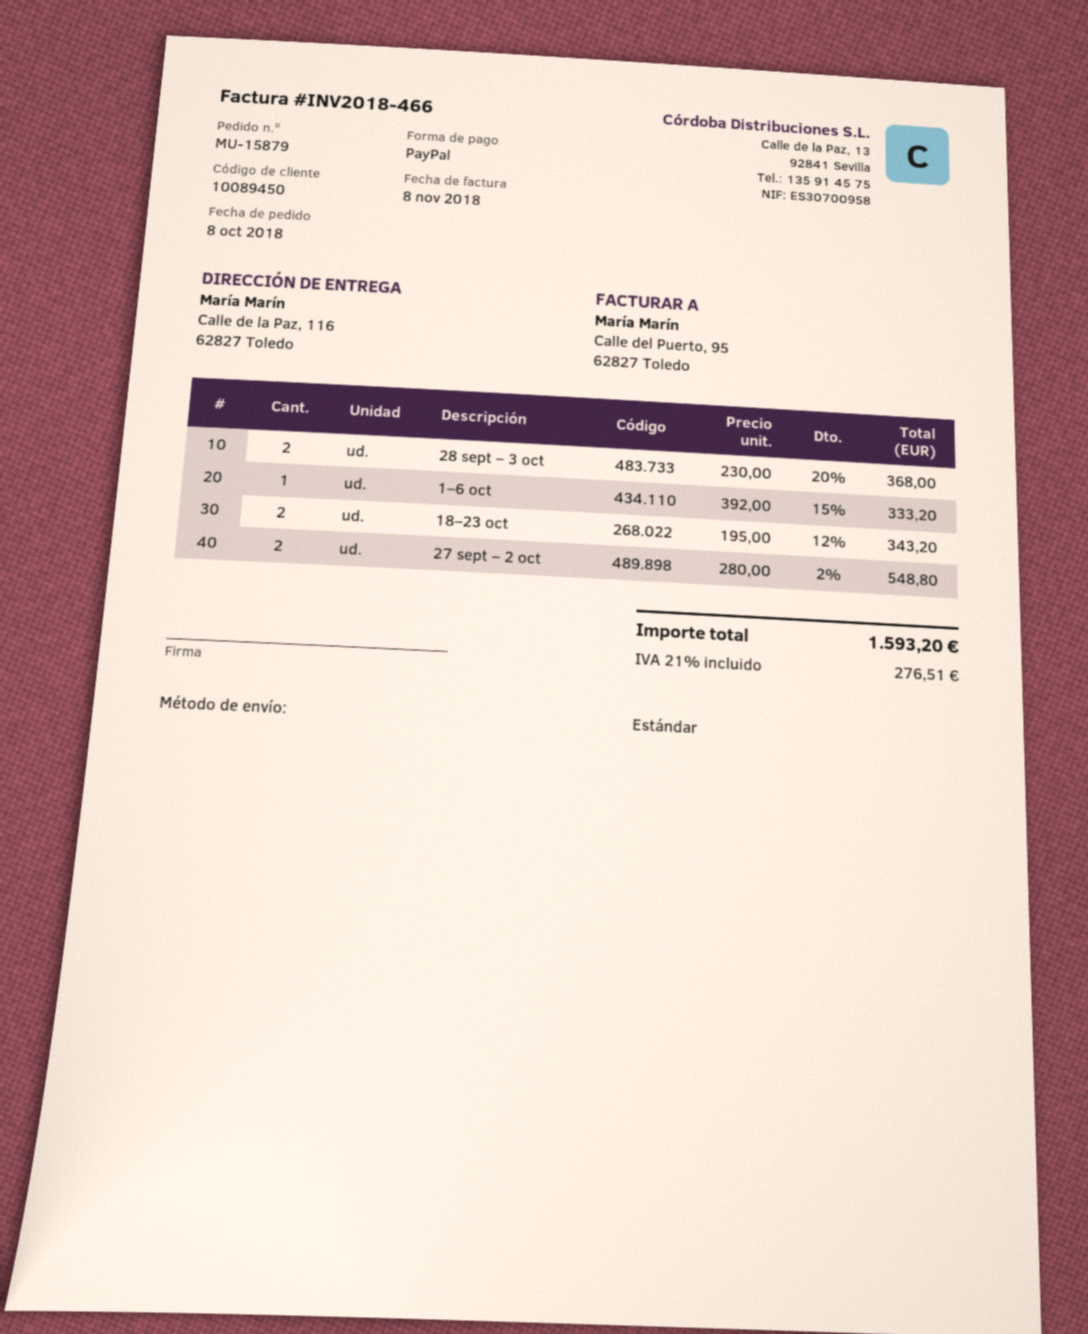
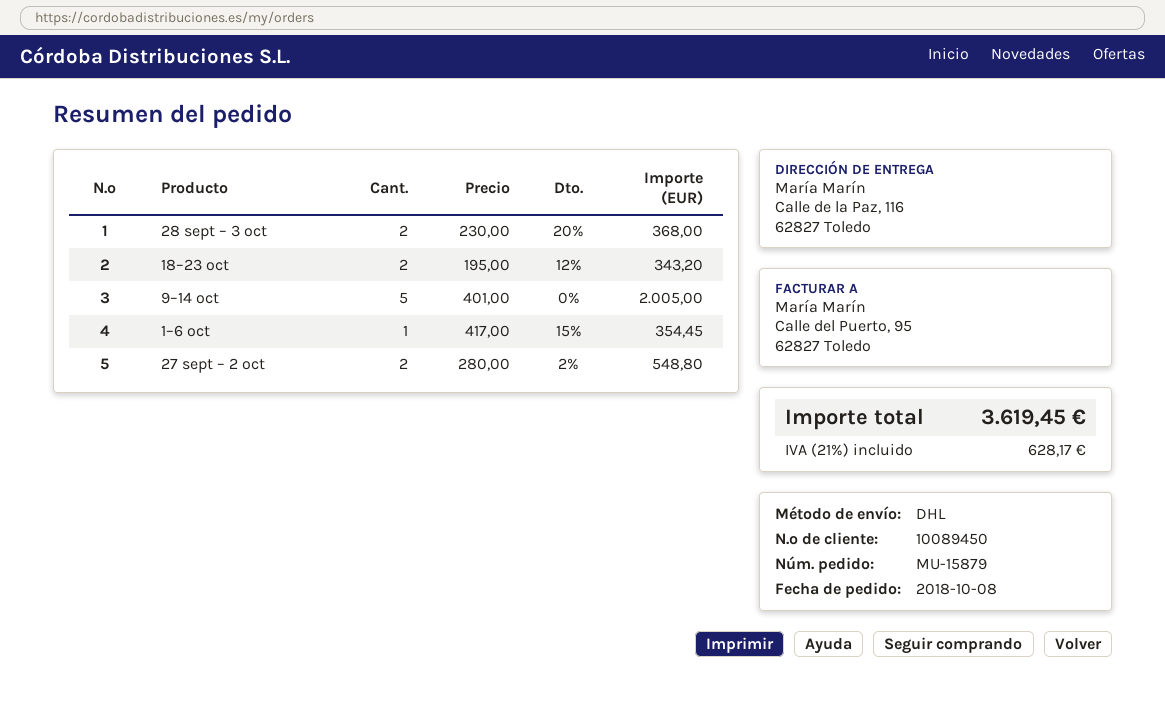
shipping method: standard -> DHL
1–6 oct: 1 x 392.00 - 15% = 333.20 -> 1 x 417.00 - 15% = 354.45
9–14 oct: none -> 5 x 401.00 = 2005.00
tax: 21% = 276.51 -> 21% = 628.17
total: 1593.20 -> 3619.45

